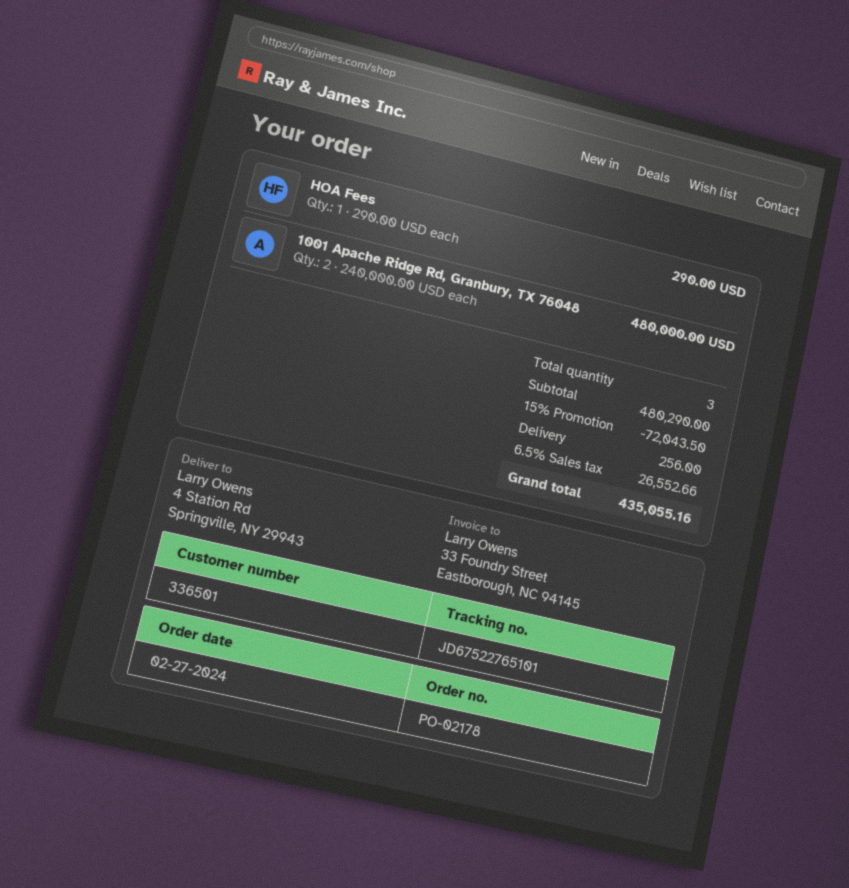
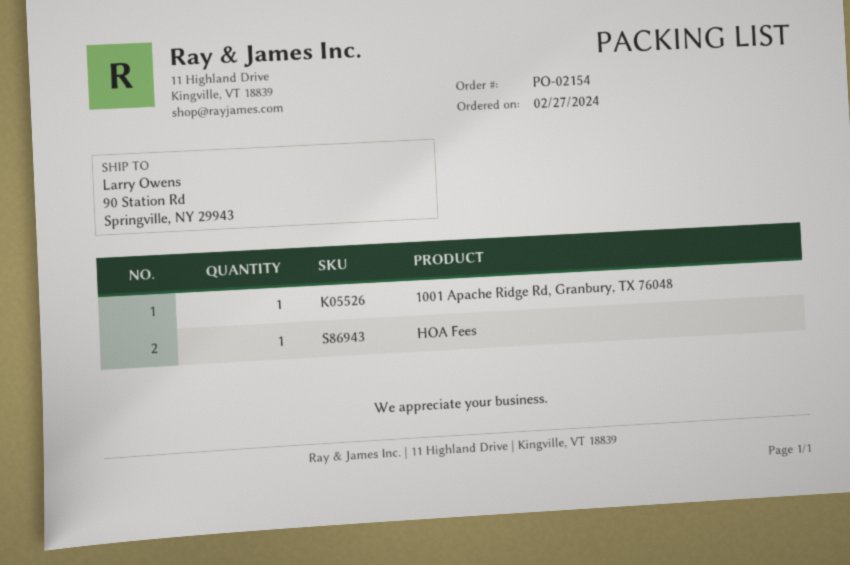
order number: PO-02178 -> PO-02154
ship to: 4 Station Rd, Springville, NY 29943 -> 90 Station Rd, Springville, NY 29943
1001 Apache Ridge Rd, Granbury, TX 76048: 2 -> 1

